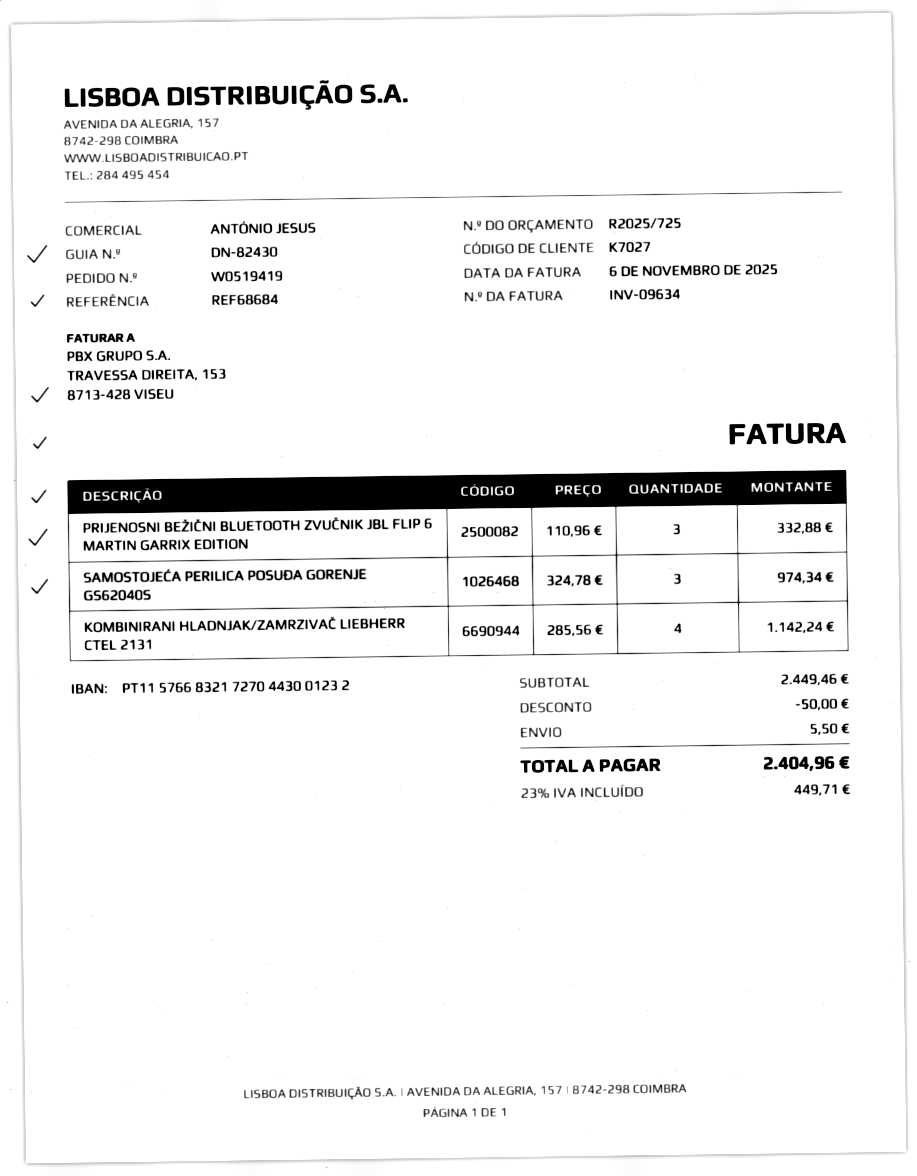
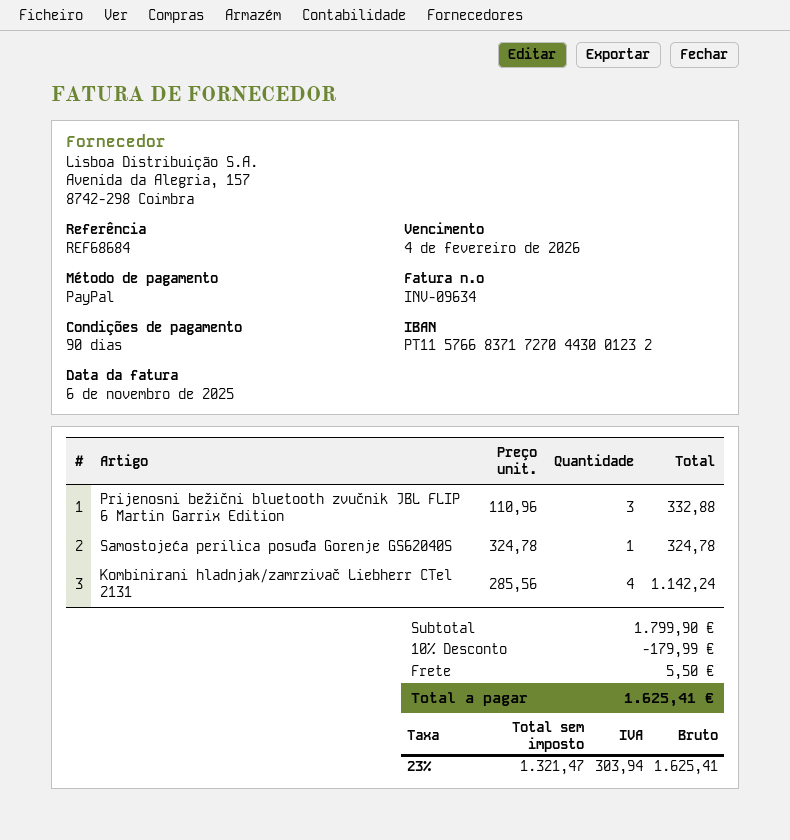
bank account: PT11576683217270443001232 -> PT11576683717270443001232
SAMOSTOJEĆA PERILICA POSUĐA GORENJE GS62040S: 3 x 324.78 = 974.34 -> 1 x 324.78 = 324.78
subtotal: 2449.46 -> 1799.90
discount: 50.00 -> 179.99
tax: 23% = 449.71 -> 23% = 303.94
total: 2404.96 -> 1625.41

